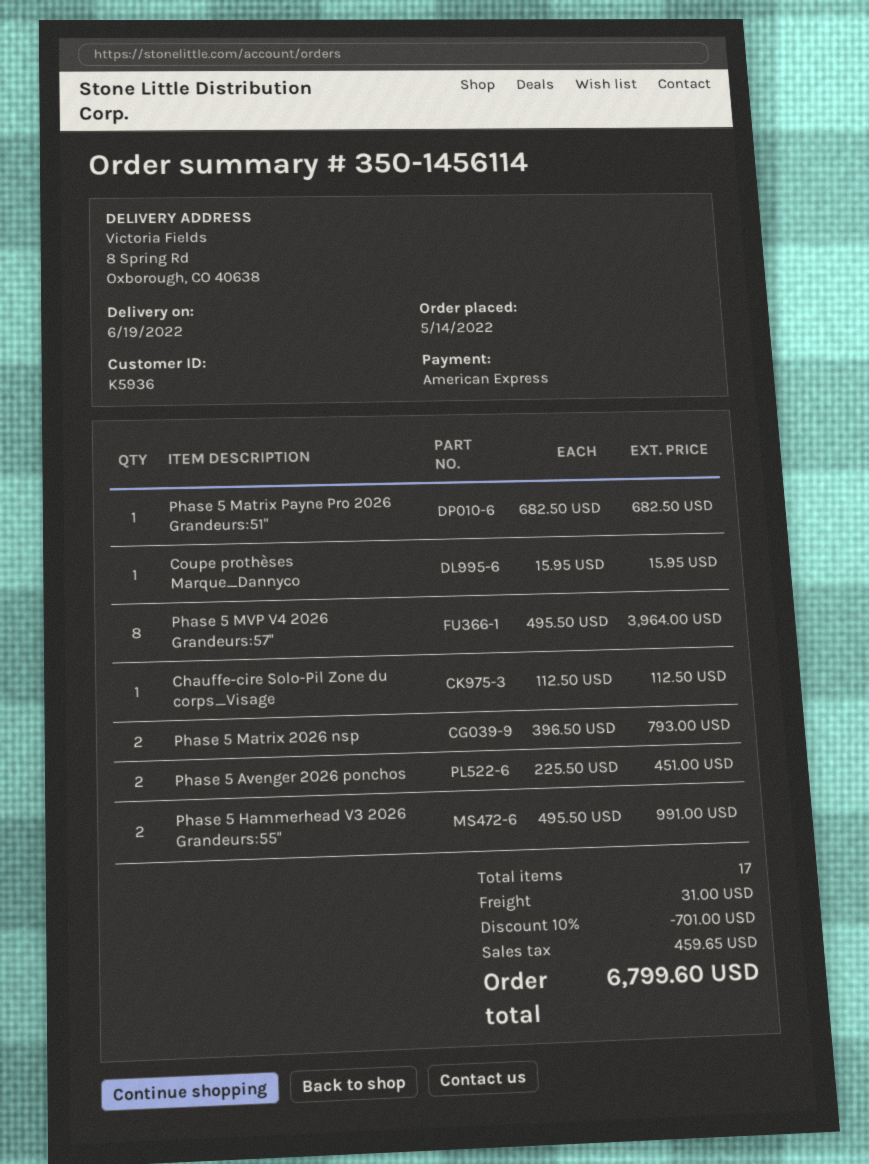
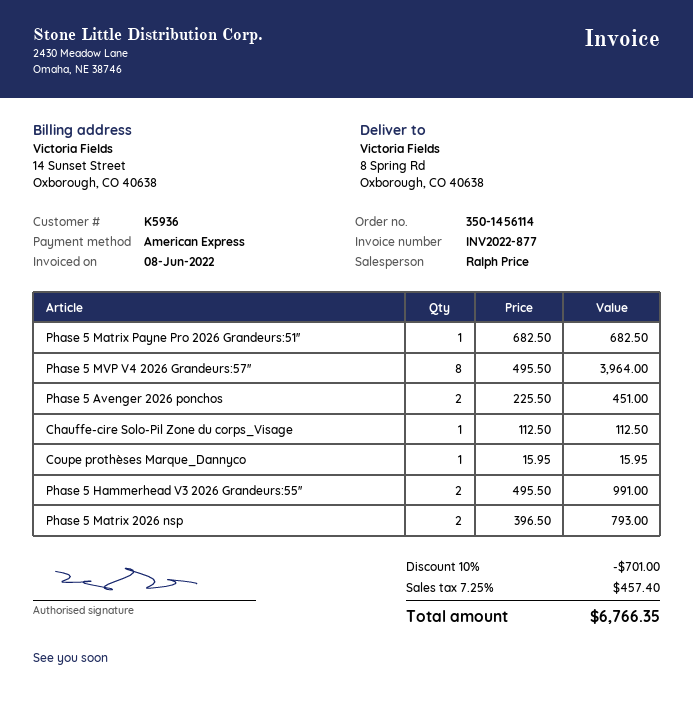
shipping: 31.00 -> none
tax: 459.65 -> 457.40
total: 6799.60 -> 6766.35

